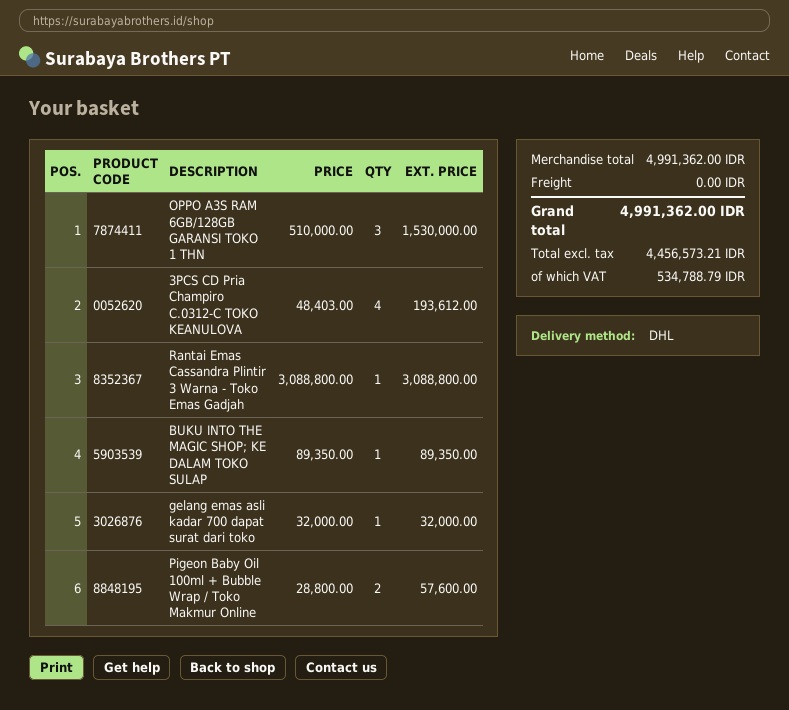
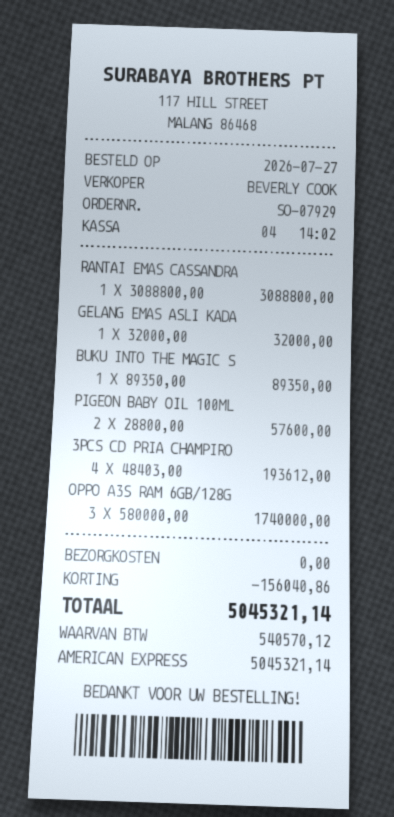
OPPO A3S RAM 6GB/128GB GARANSI TOKO 1 THN: 3 x 510000.00 = 1530000.00 -> 3 x 580000.00 = 1740000.00
discount: none -> 156040.86
tax: 534788.79 -> 540570.12
total: 4991362.00 -> 5045321.14

